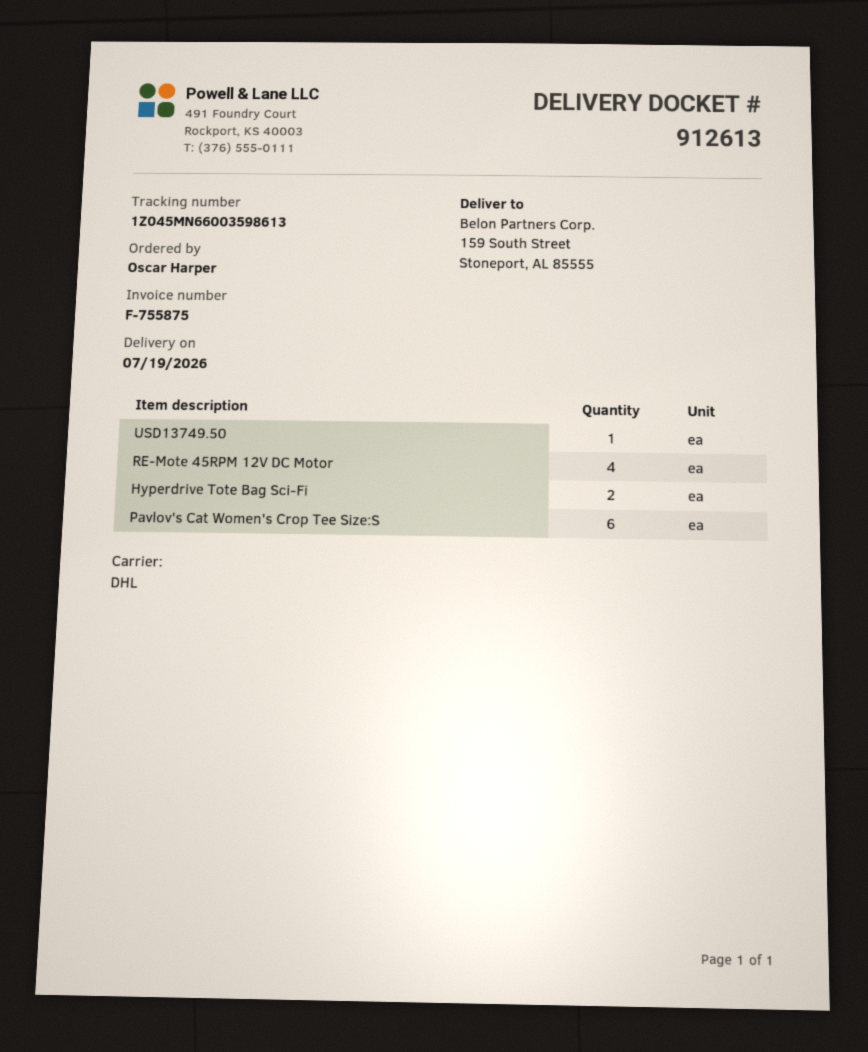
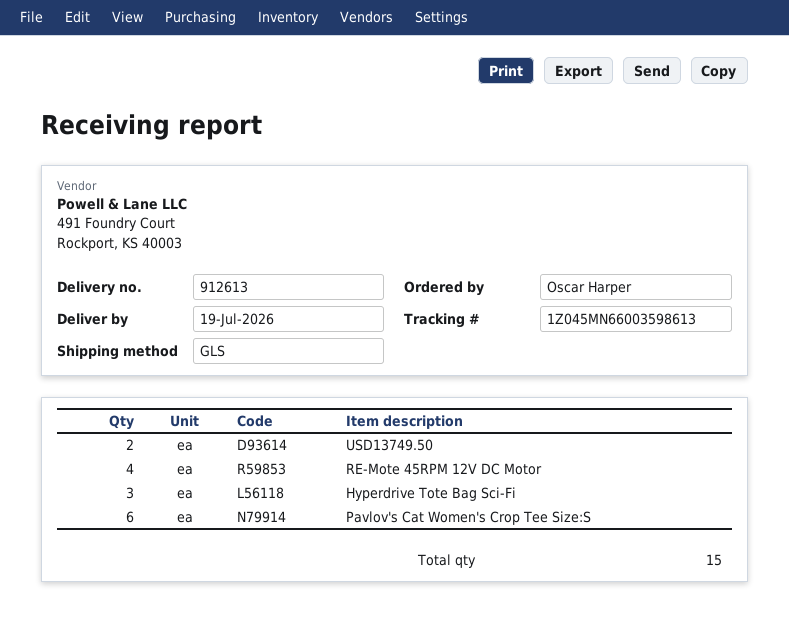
shipping method: DHL -> GLS
USD13749.50: 1 -> 2
Hyperdrive Tote Bag Sci-Fi: 2 -> 3

